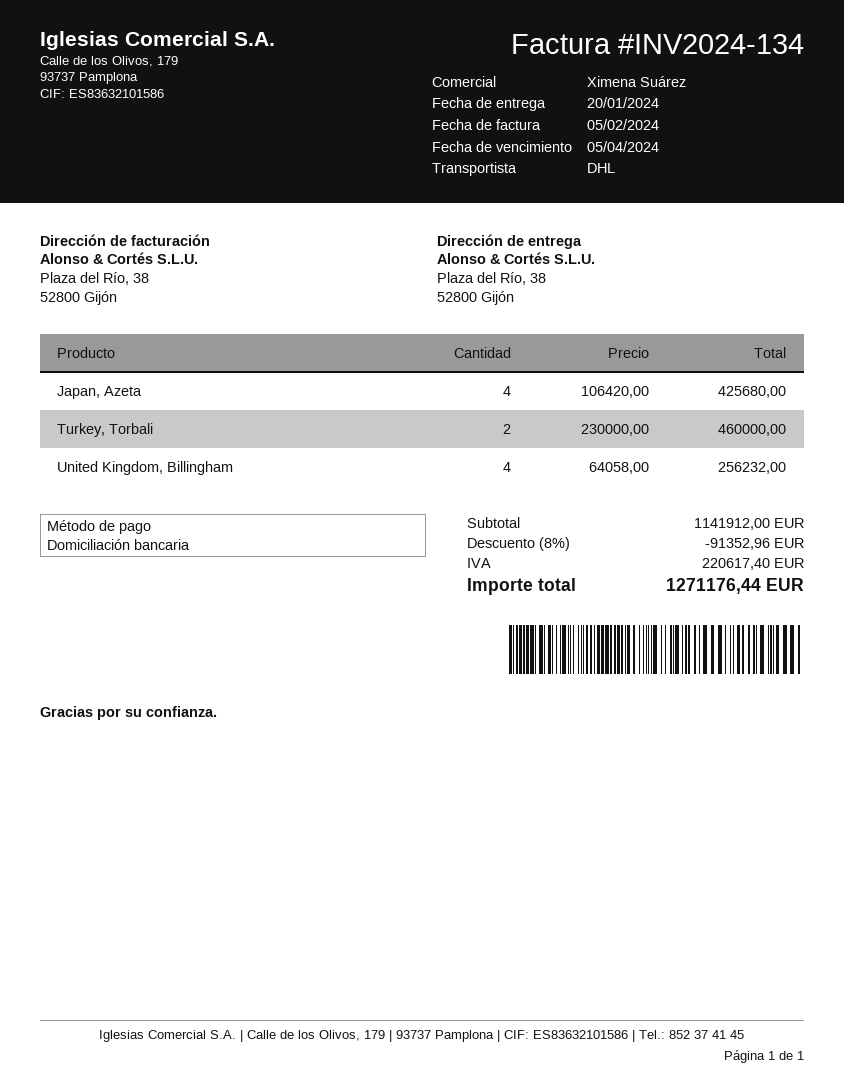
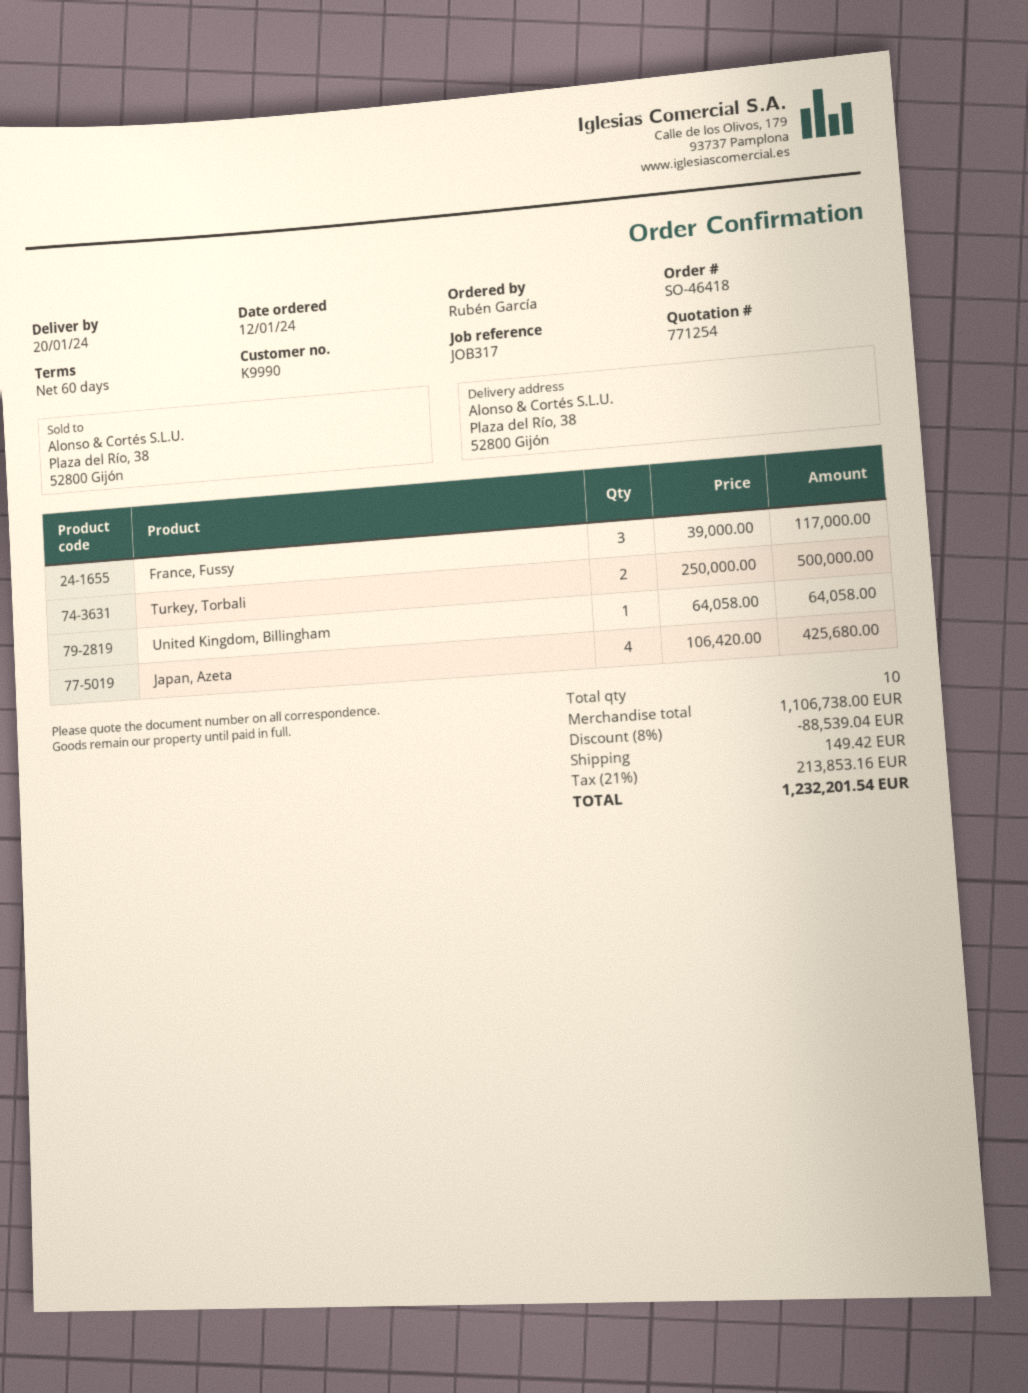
Turkey, Torbali: 2 x 230000.00 = 460000.00 -> 2 x 250000.00 = 500000.00
United Kingdom, Billingham: 4 x 64058.00 = 256232.00 -> 1 x 64058.00 = 64058.00
France, Fussy: none -> 3 x 39000.00 = 117000.00
subtotal: 1141912.00 -> 1106738.00
discount: 8% = 91352.96 -> 8% = 88539.04
shipping: none -> 149.42
tax: 220617.40 -> 213853.16
total: 1271176.44 -> 1232201.54

